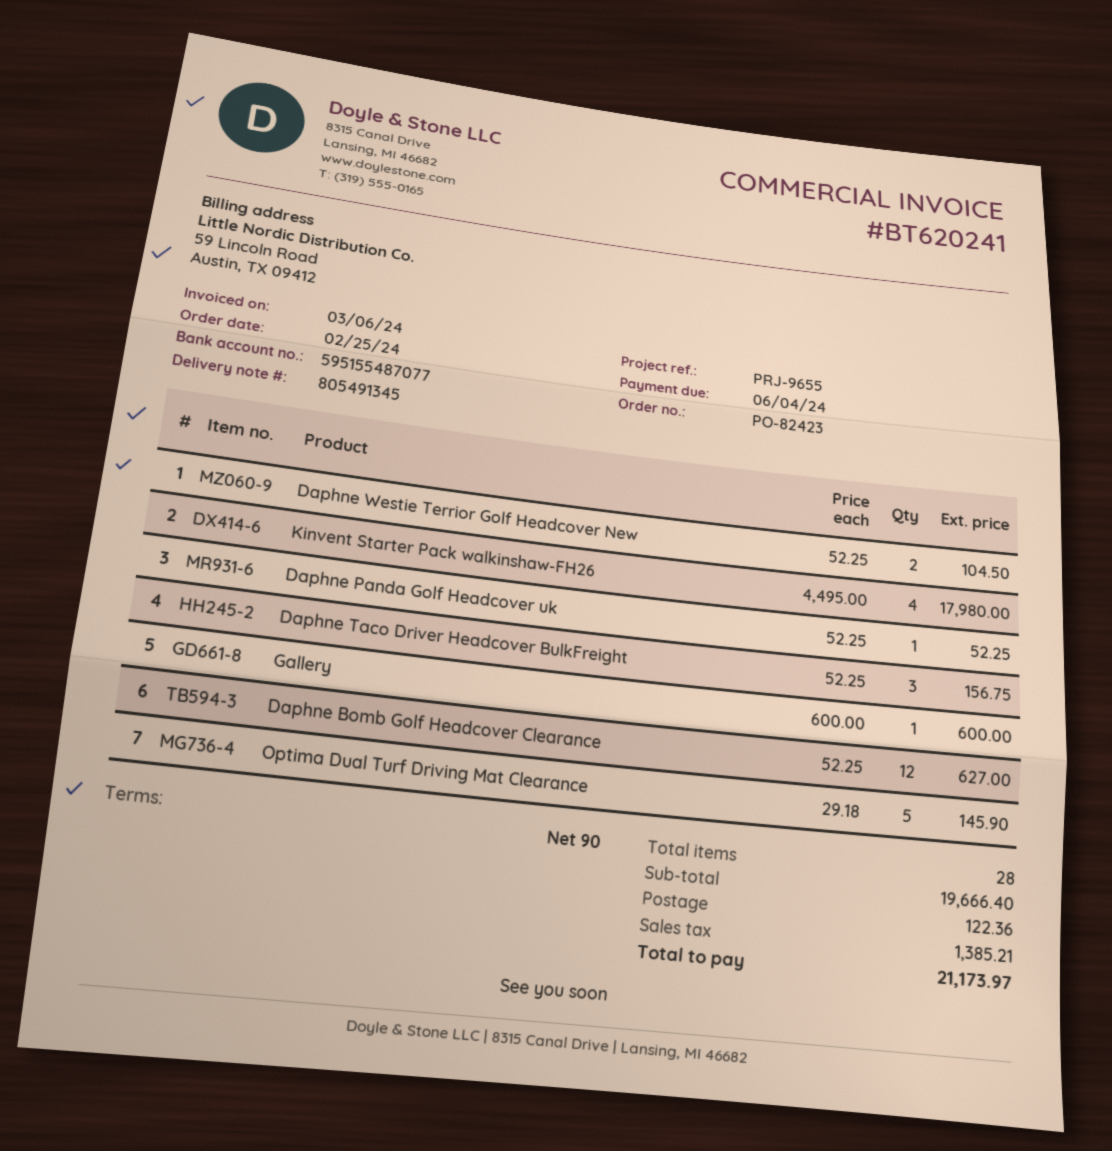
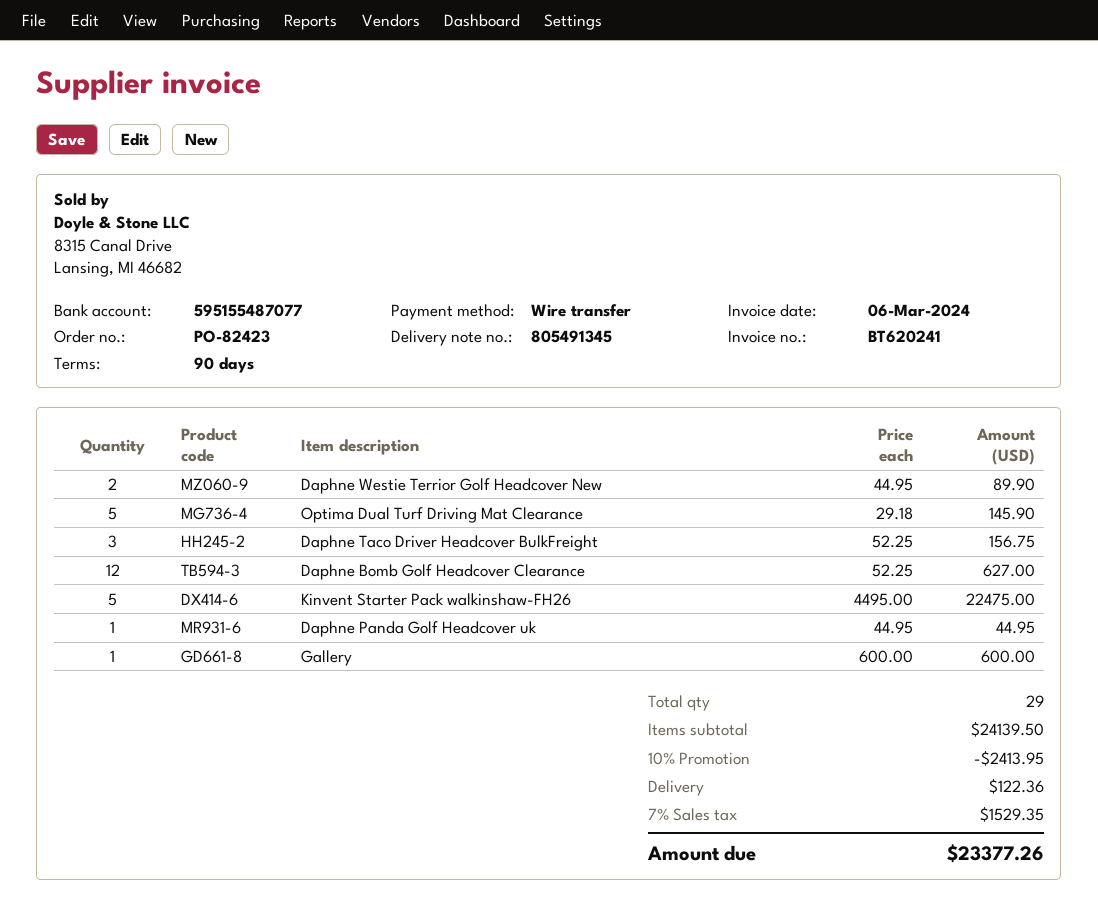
Daphne Westie Terrior Golf Headcover New: 2 x 52.25 = 104.50 -> 2 x 44.95 = 89.90
Kinvent Starter Pack walkinshaw-FH26: 4 x 4495.00 = 17980.00 -> 5 x 4495.00 = 22475.00
Daphne Panda Golf Headcover uk: 1 x 52.25 = 52.25 -> 1 x 44.95 = 44.95
total quantity: 28 -> 29
subtotal: 19666.40 -> 24139.50
discount: none -> 10% = 2413.95
tax: 1385.21 -> 1529.35
total: 21173.97 -> 23377.26

